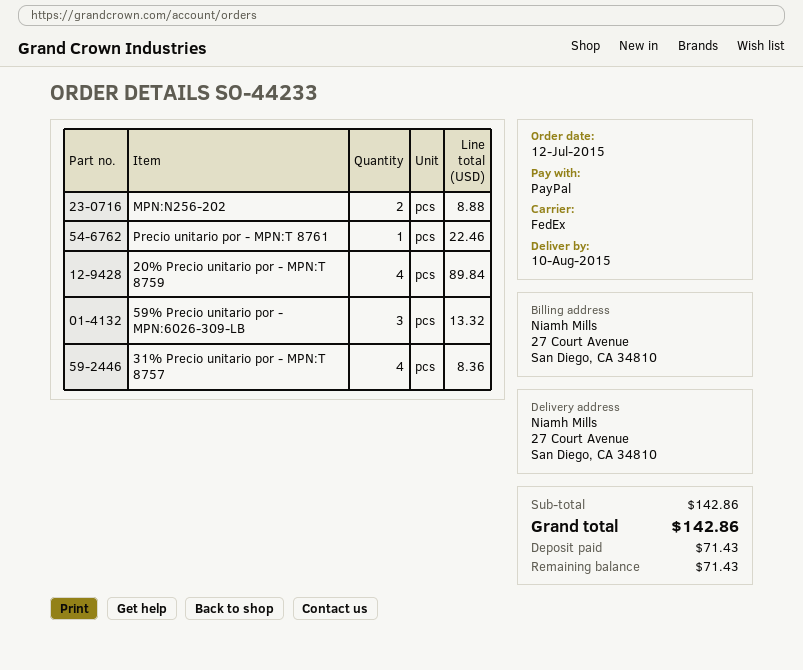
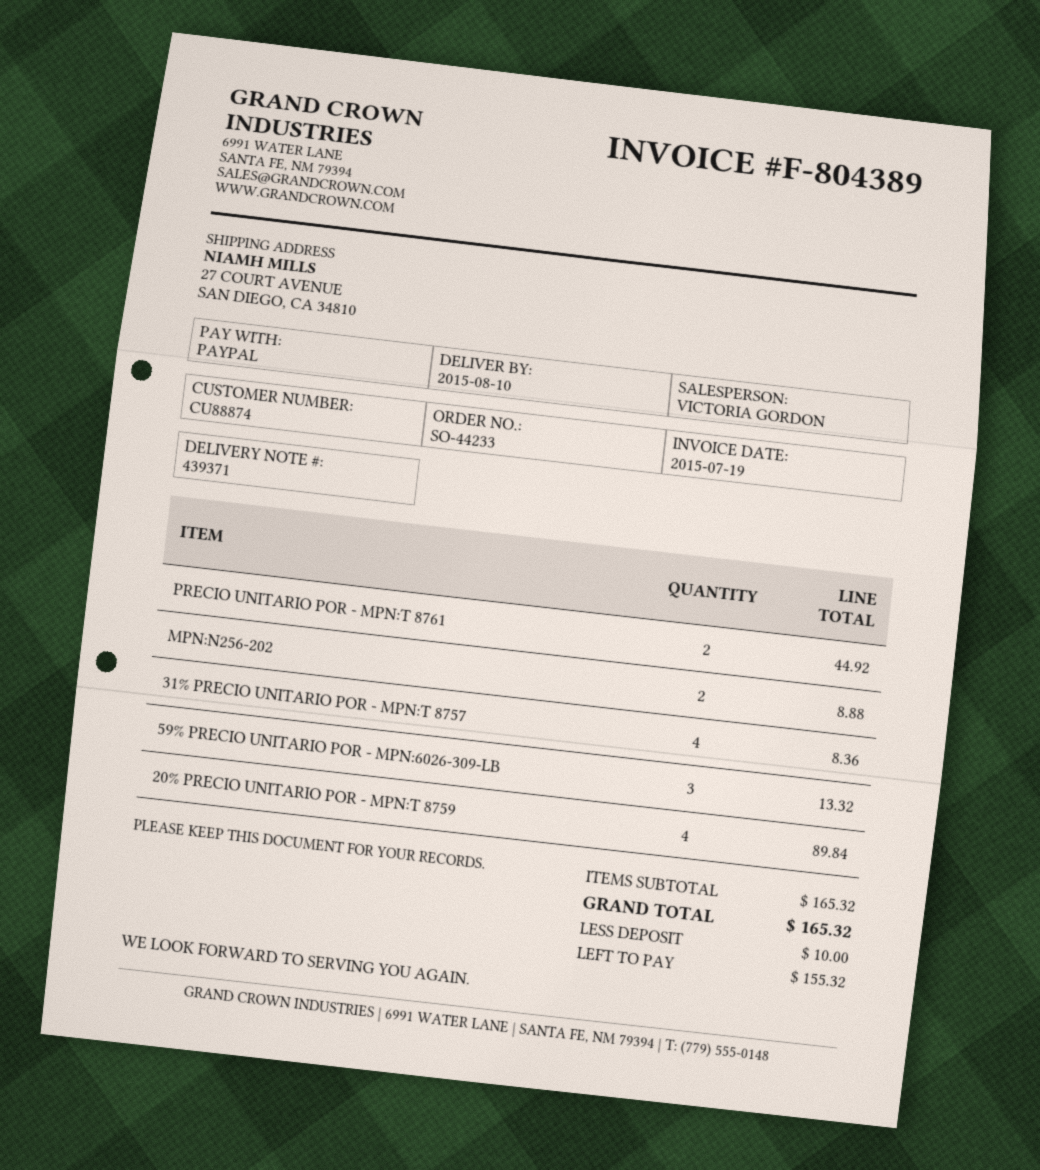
Precio unitario por - MPN:T 8761: 1 for 22.46 -> 2 for 44.92
subtotal: 142.86 -> 165.32
total: 142.86 -> 165.32
deposit: 71.43 -> 10.00
balance: 71.43 -> 155.32

